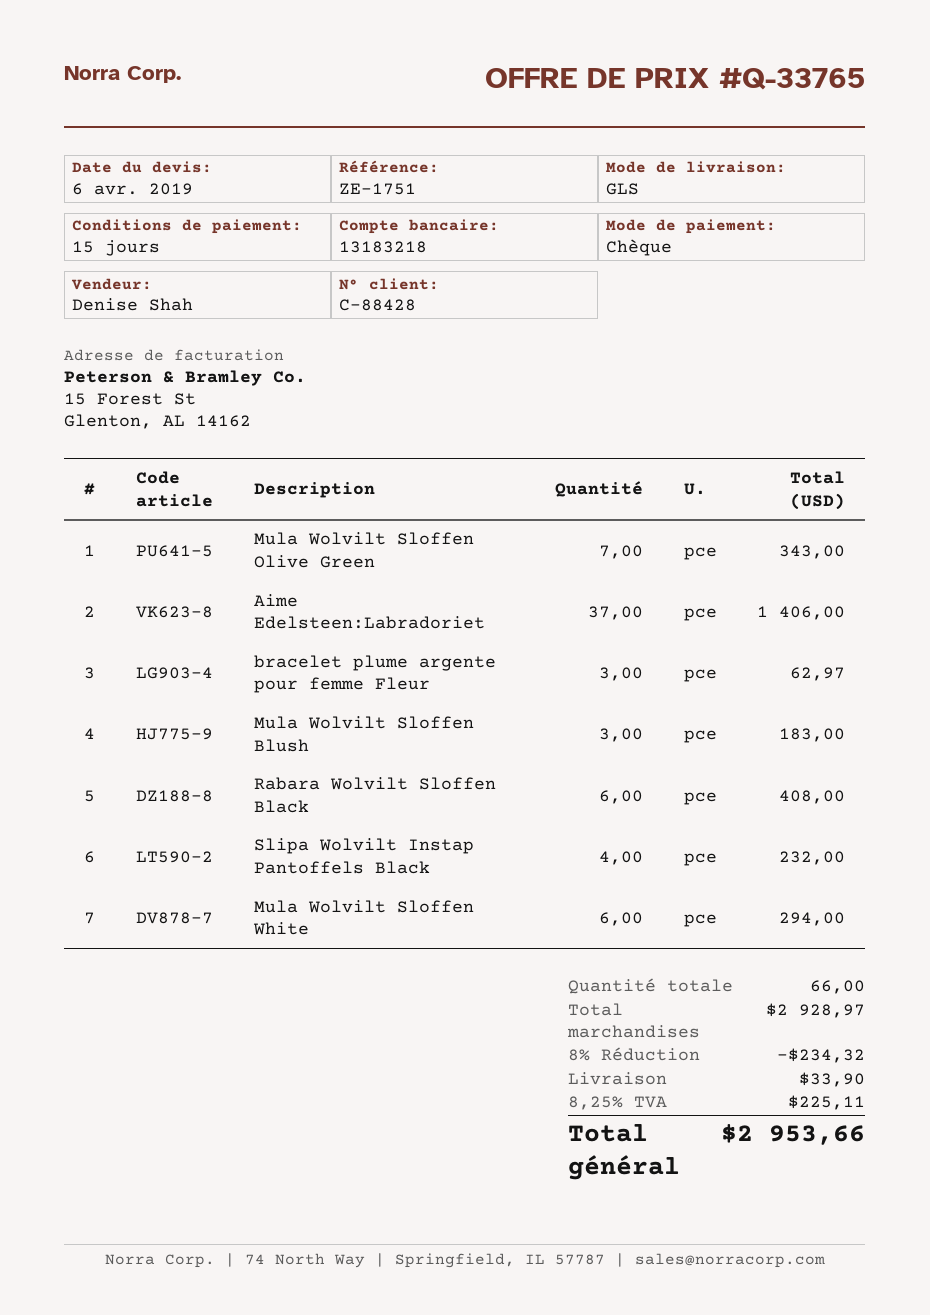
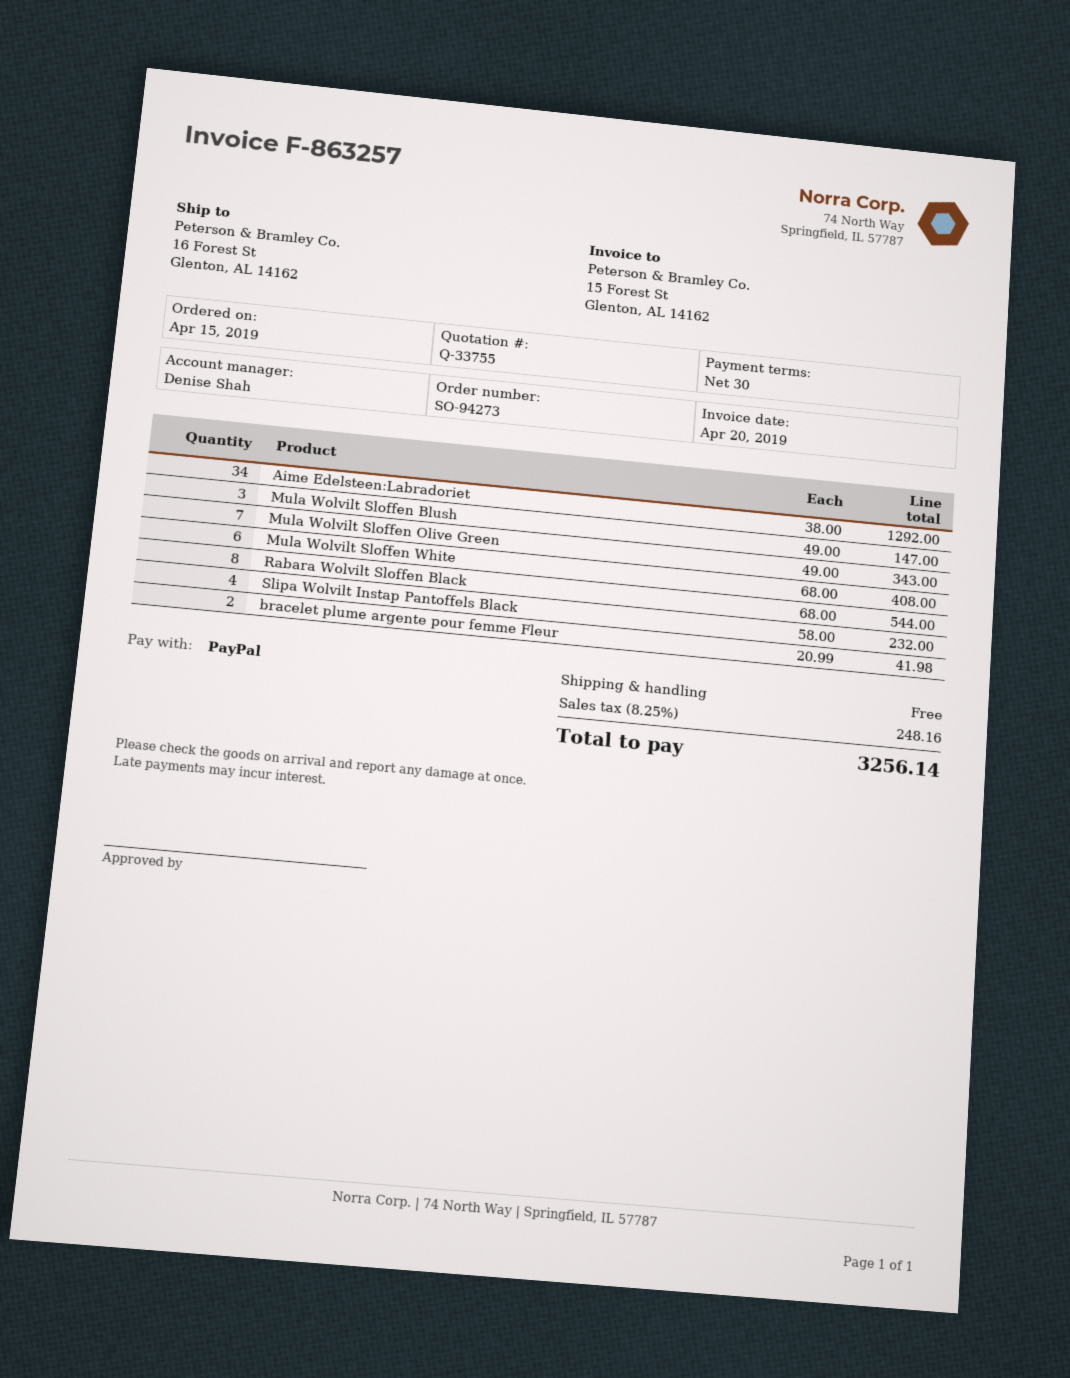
quote number: Q-33765 -> Q-33755
payment terms: 15 days -> 30 days
payment method: cheque -> PayPal
Aime Edelsteen:Labradoriet: 37 for 1406.00 -> 34 for 1292.00
bracelet plume argente pour femme Fleur: 3 for 62.97 -> 2 for 41.98
Mula Wolvilt Sloffen Blush: 3 for 183.00 -> 3 for 147.00
Rabara Wolvilt Sloffen Black: 6 for 408.00 -> 8 for 544.00
Mula Wolvilt Sloffen White: 6 for 294.00 -> 6 for 408.00
discount: 8% = 234.32 -> none
shipping: 33.90 -> 0.00
tax: 8.25% = 225.11 -> 8.25% = 248.16
total: 2953.66 -> 3256.14

